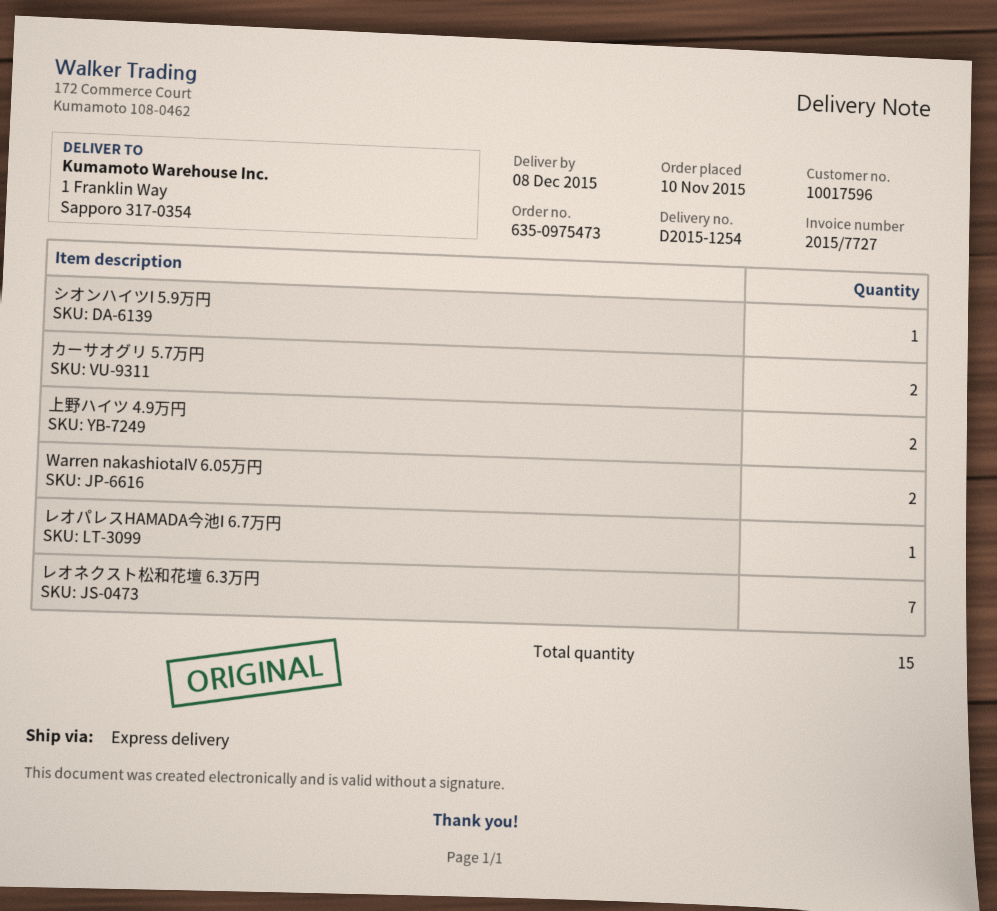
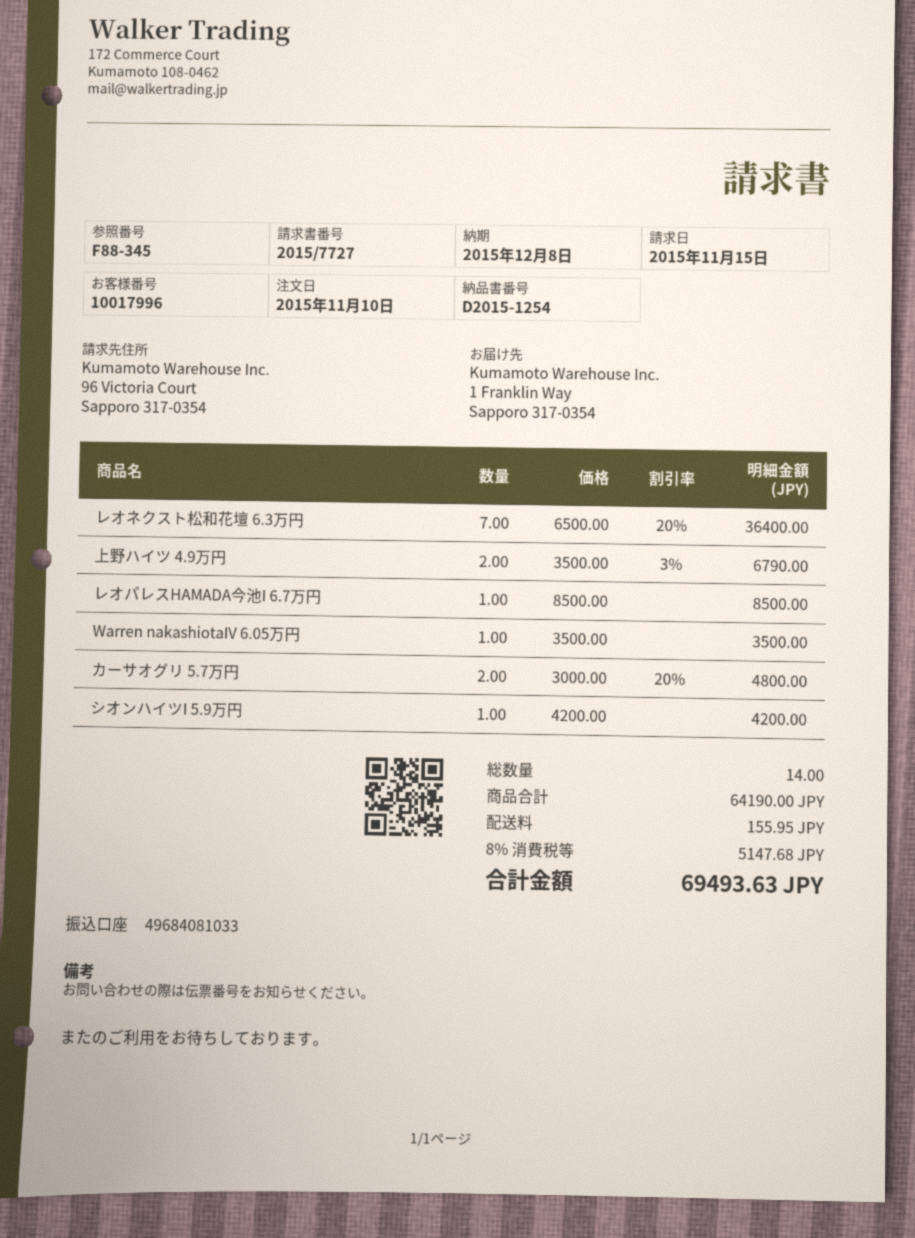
customer number: 10017596 -> 10017996
Warren nakashiotaIV 6.05万円: 2 -> 1
total quantity: 15 -> 14

